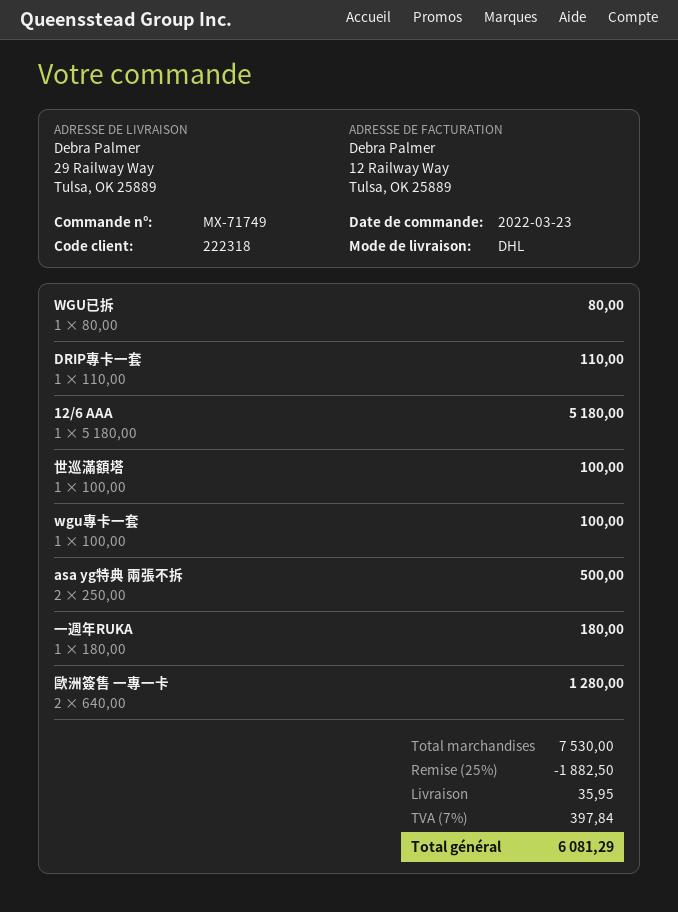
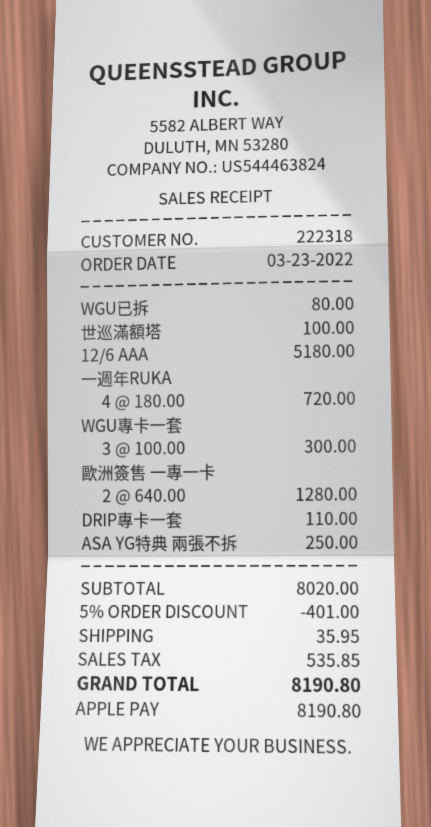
wgu專卡一套: 1 x 100.00 = 100.00 -> 3 x 100.00 = 300.00
asa yg特典 兩張不拆: 2 x 250.00 = 500.00 -> 1 x 250.00 = 250.00
一週年RUKA: 1 x 180.00 = 180.00 -> 4 x 180.00 = 720.00
subtotal: 7530.00 -> 8020.00
discount: 25% = 1882.50 -> 5% = 401.00
tax: 397.84 -> 535.85
total: 6081.29 -> 8190.80

